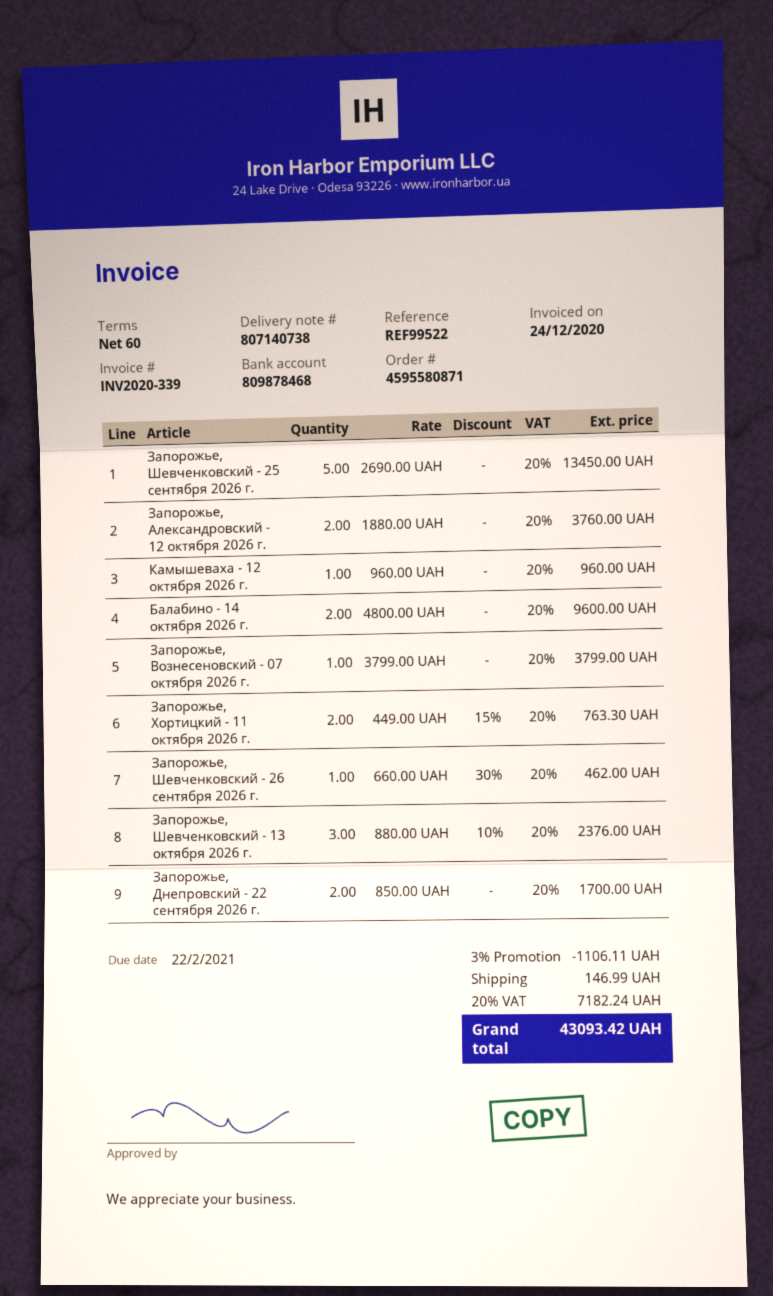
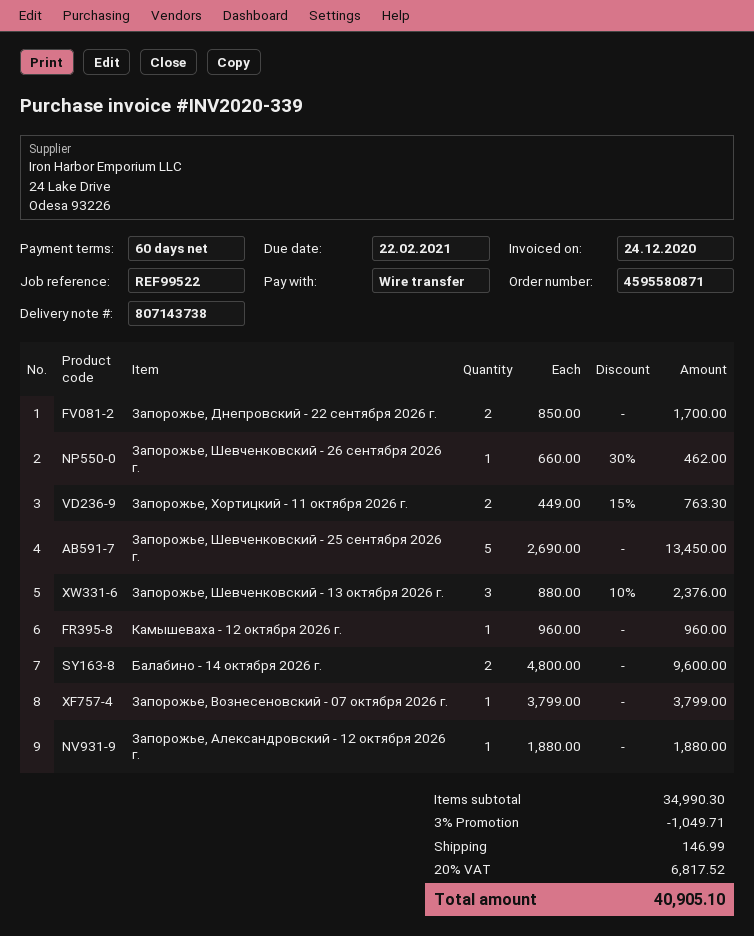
delivery note number: 807140738 -> 807143738
Запорожье, Александровский - 12 октября 2026 г.: 2 x 1880.00 = 3760.00 -> 1 x 1880.00 = 1880.00
discount: 3% = 1106.11 -> 3% = 1049.71
tax: 20% = 7182.24 -> 20% = 6817.52
total: 43093.42 -> 40905.10

